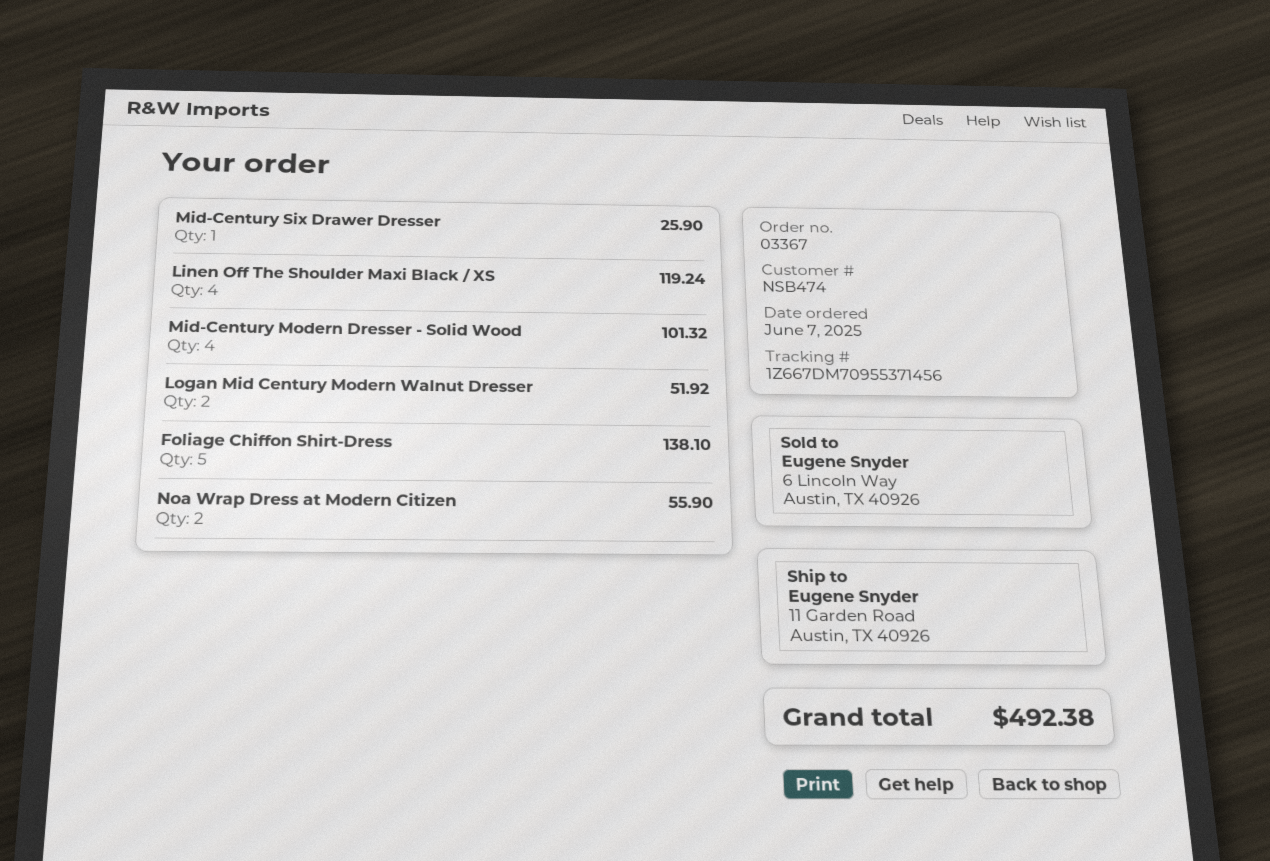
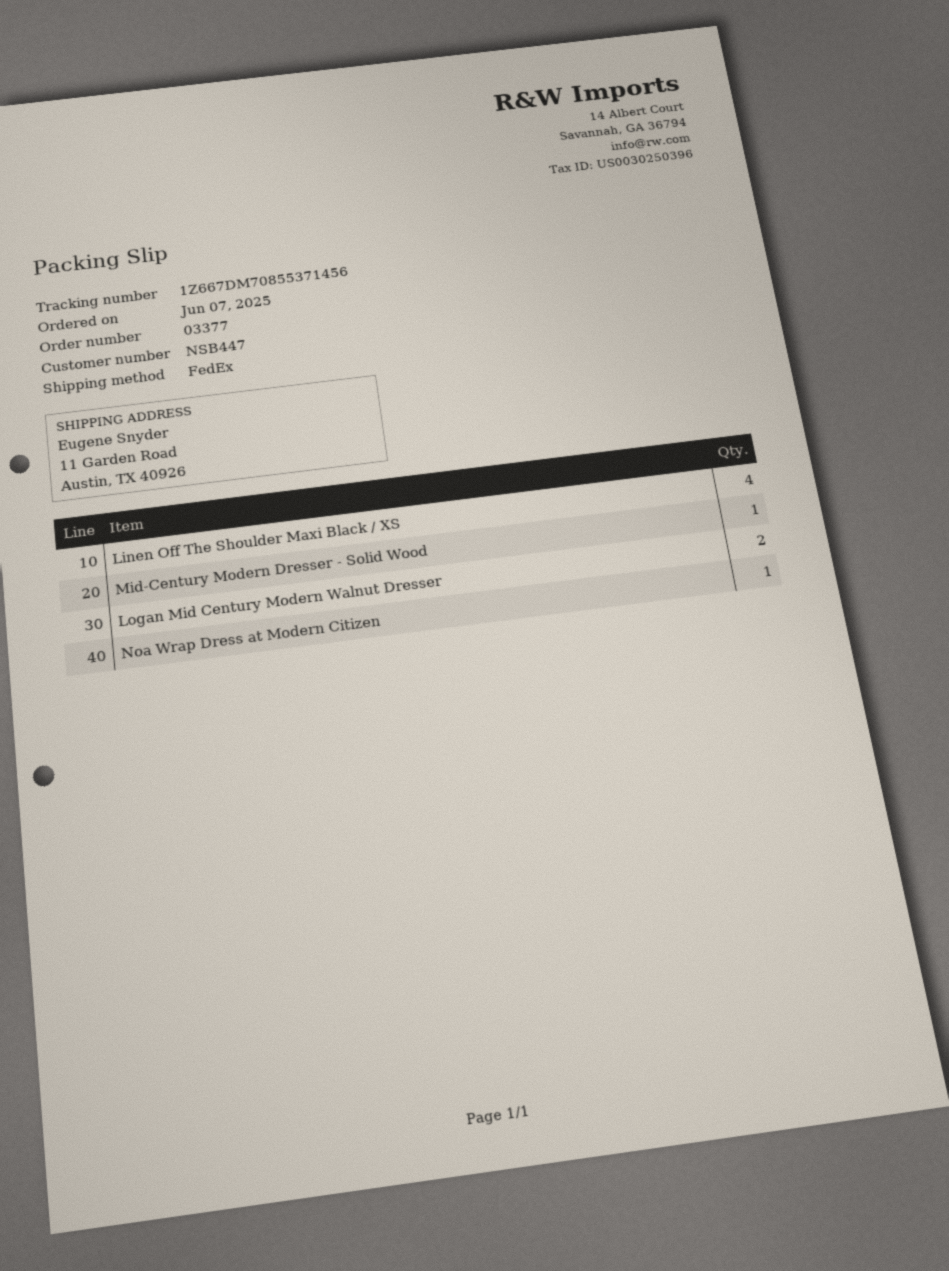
order number: 03367 -> 03377
customer number: NSB474 -> NSB447
tracking number: 1Z667DM70955371456 -> 1Z667DM70855371456
Mid-Century Six Drawer Dresser: 1 -> none
Mid-Century Modern Dresser - Solid Wood: 4 -> 1
Foliage Chiffon Shirt-Dress: 5 -> none
Noa Wrap Dress at Modern Citizen: 2 -> 1

